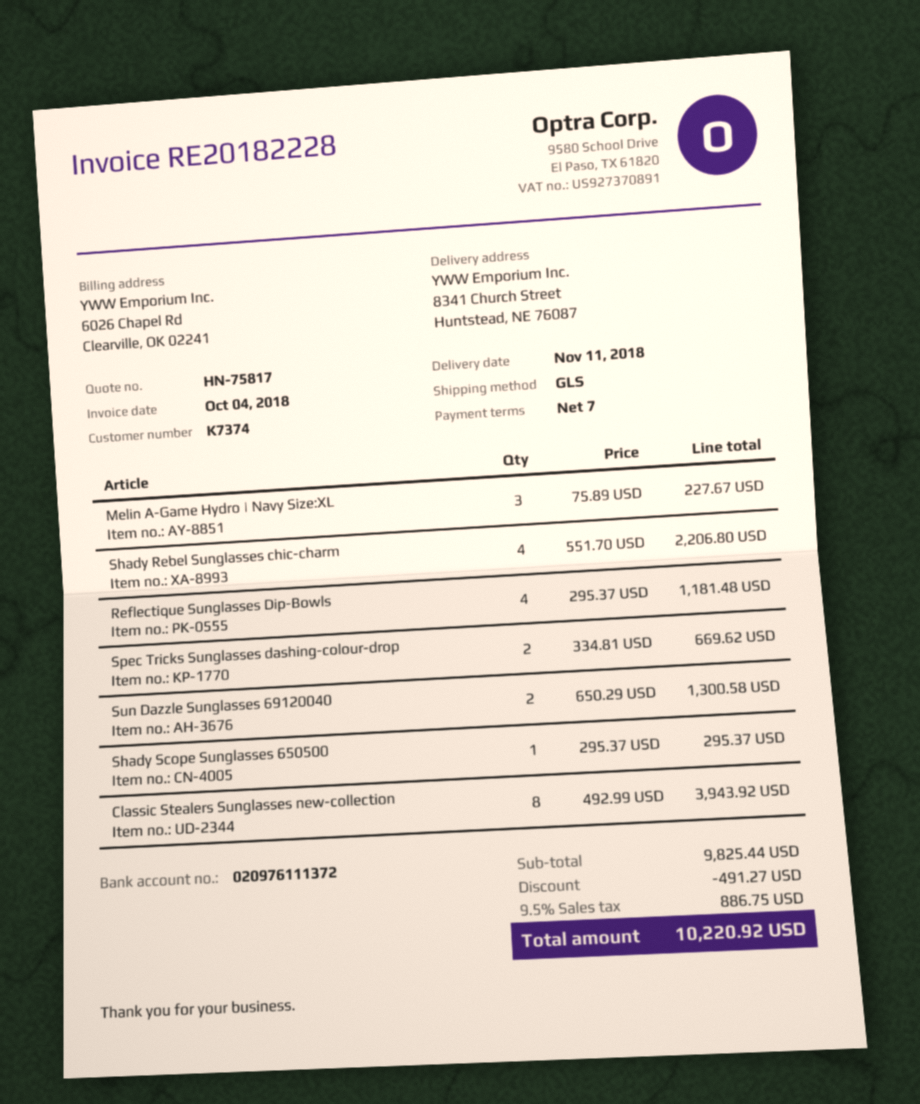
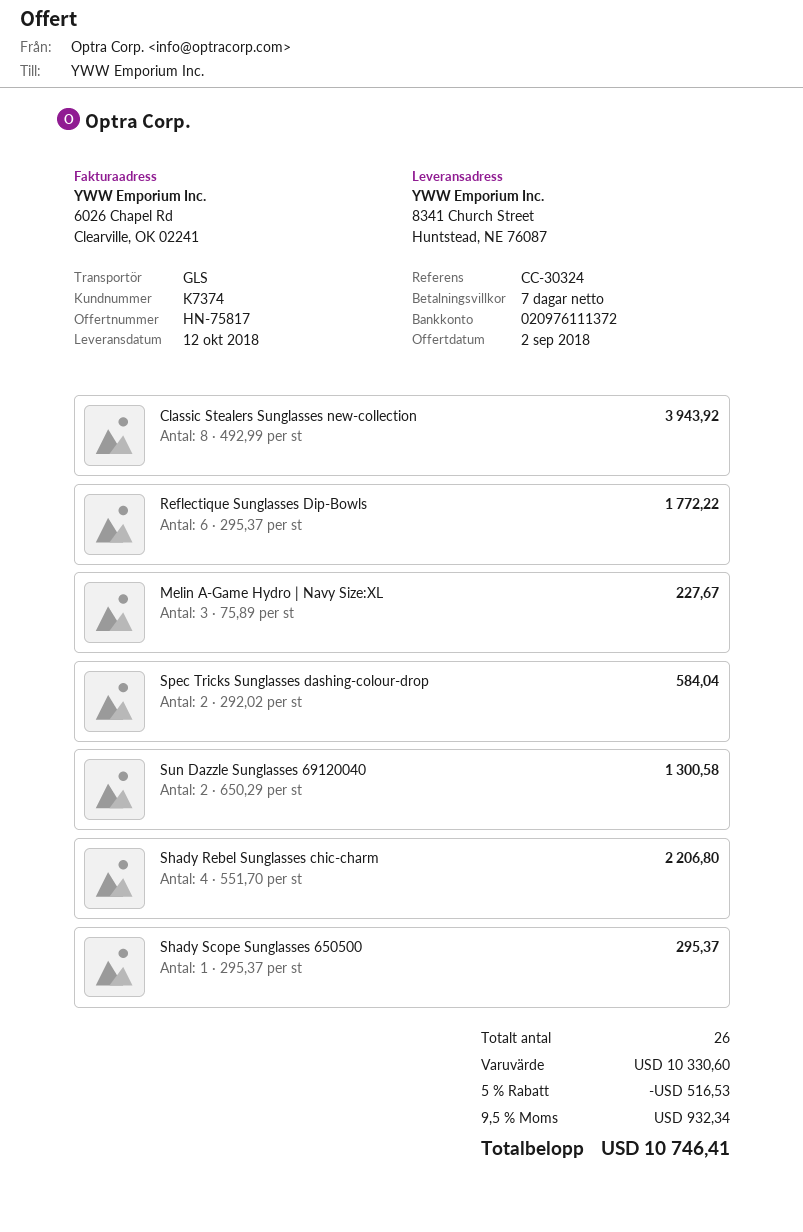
delivery date: 2018-11-11 -> 2018-10-12
Reflectique Sunglasses Dip-Bowls: 4 x 295.37 = 1181.48 -> 6 x 295.37 = 1772.22
Spec Tricks Sunglasses dashing-colour-drop: 2 x 334.81 = 669.62 -> 2 x 292.02 = 584.04
subtotal: 9825.44 -> 10330.60
discount: 491.27 -> 516.53
tax: 9.5% = 886.75 -> 9.5% = 932.34
total: 10220.92 -> 10746.41

